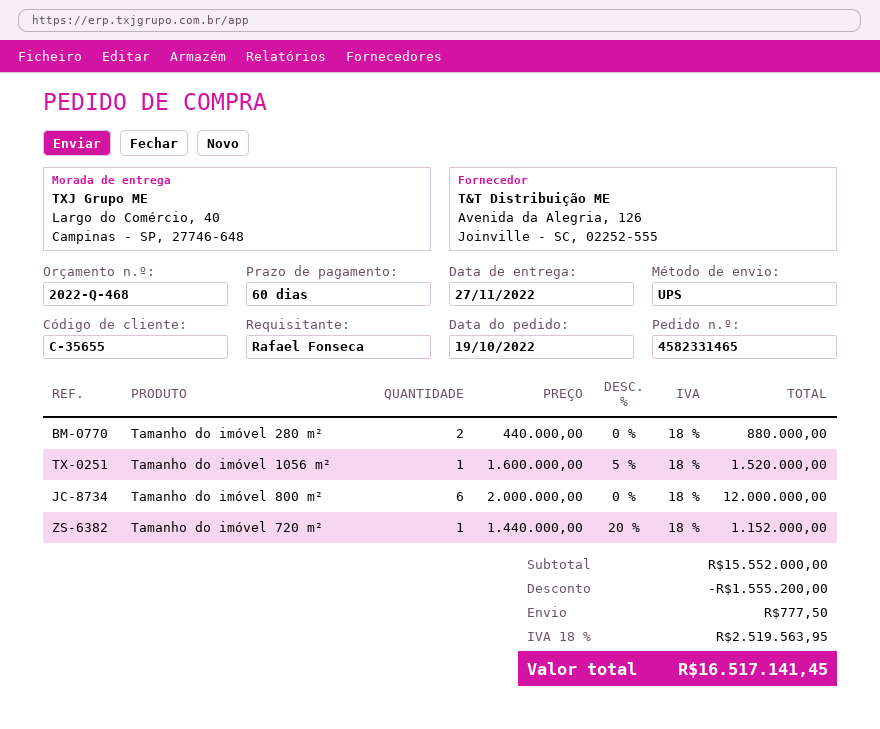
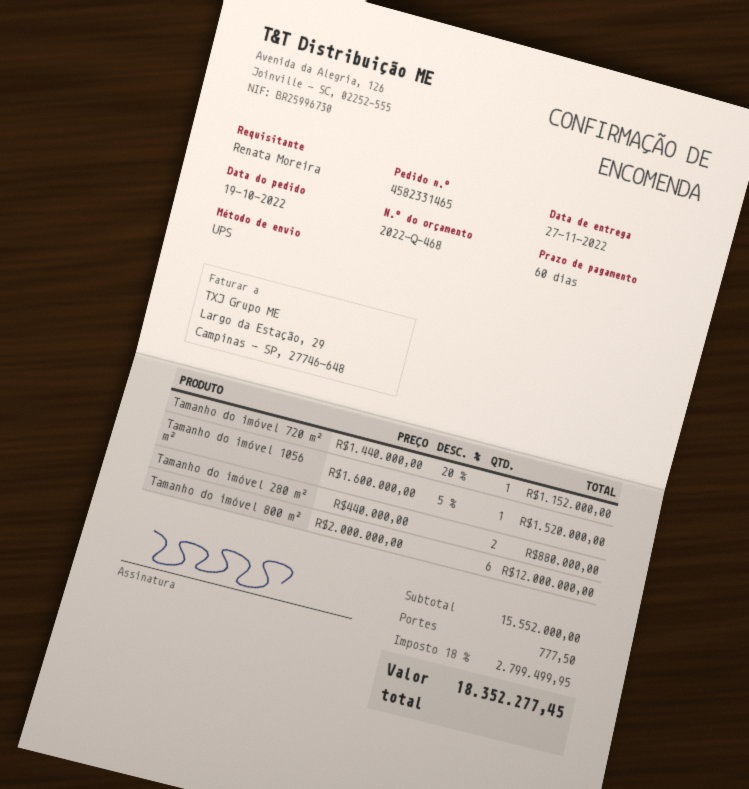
ordered by: Rafael Fonseca -> Renata Moreira
discount: 1555200.00 -> none
tax: 18% = 2519563.95 -> 18% = 2799499.95
total: 16517141.45 -> 18352277.45

